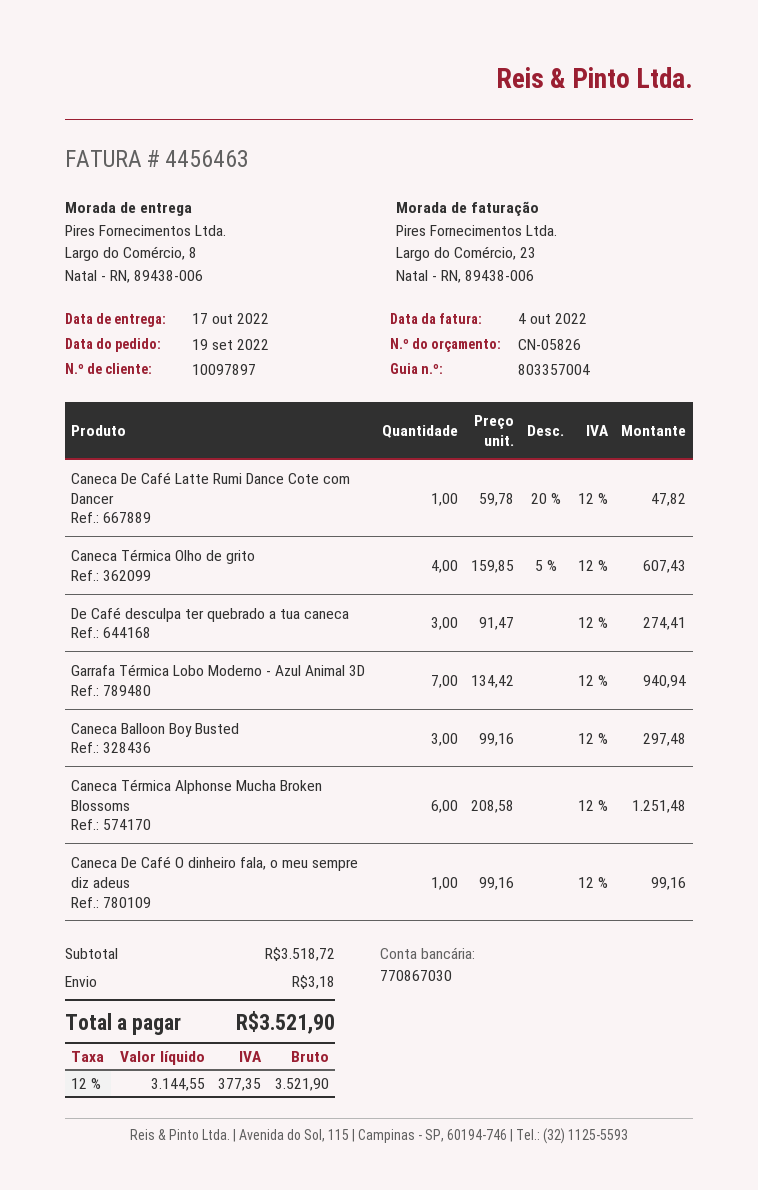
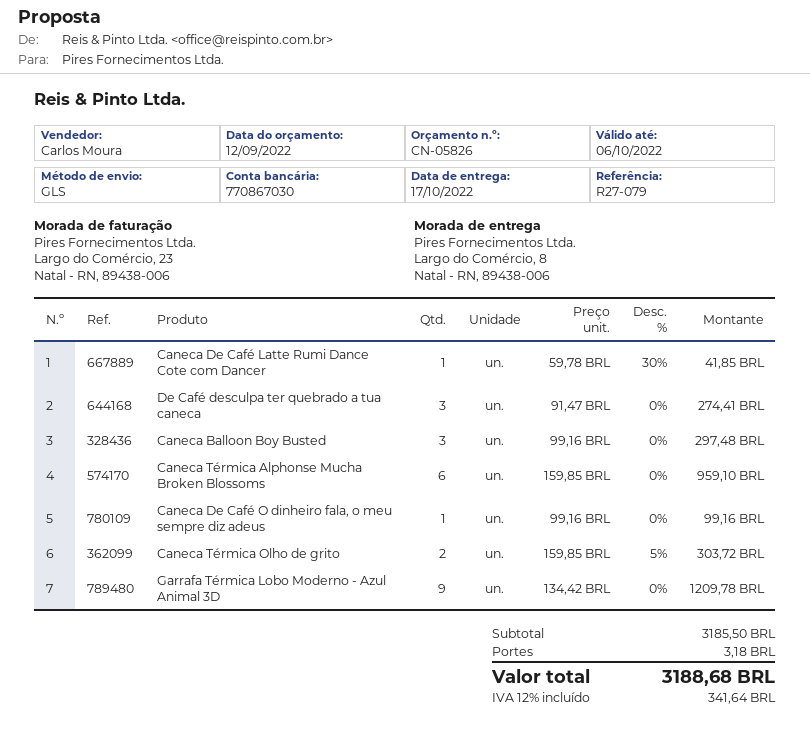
Caneca De Café Latte Rumi Dance Cote com Dancer: 1 x 59.78 - 20% = 47.82 -> 1 x 59.78 - 30% = 41.85
Caneca Térmica Olho de grito: 4 x 159.85 - 5% = 607.43 -> 2 x 159.85 - 5% = 303.72
Garrafa Térmica Lobo Moderno - Azul Animal 3D: 7 x 134.42 = 940.94 -> 9 x 134.42 = 1209.78
Caneca Térmica Alphonse Mucha Broken Blossoms: 6 x 208.58 = 1251.48 -> 6 x 159.85 = 959.10
subtotal: 3518.72 -> 3185.50
tax: 12% = 377.35 -> 12% = 341.64
total: 3521.90 -> 3188.68

